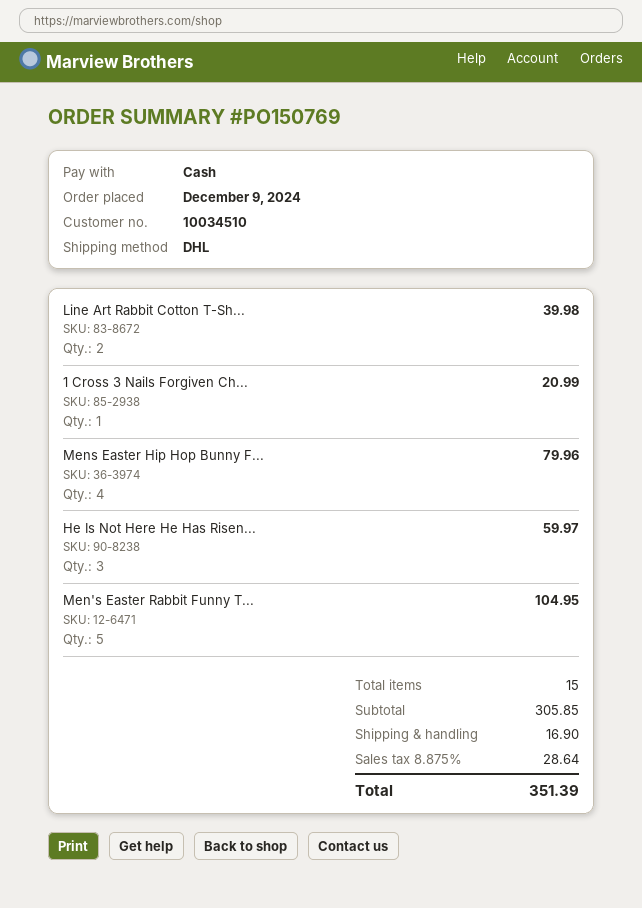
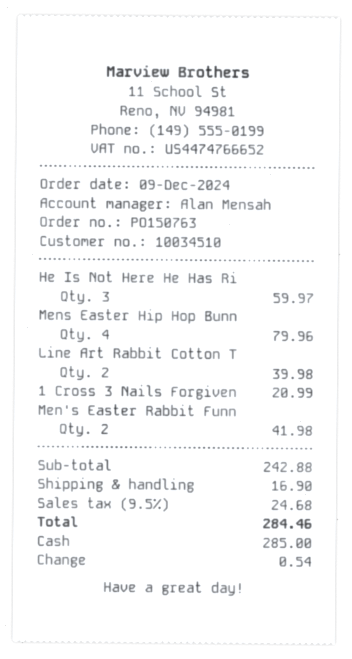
order number: PO150769 -> PO150763
Men's Easter Rabbit Funny T...: 5 for 104.95 -> 2 for 41.98
subtotal: 305.85 -> 242.88
tax: 8.875% = 28.64 -> 9.5% = 24.68
total: 351.39 -> 284.46

